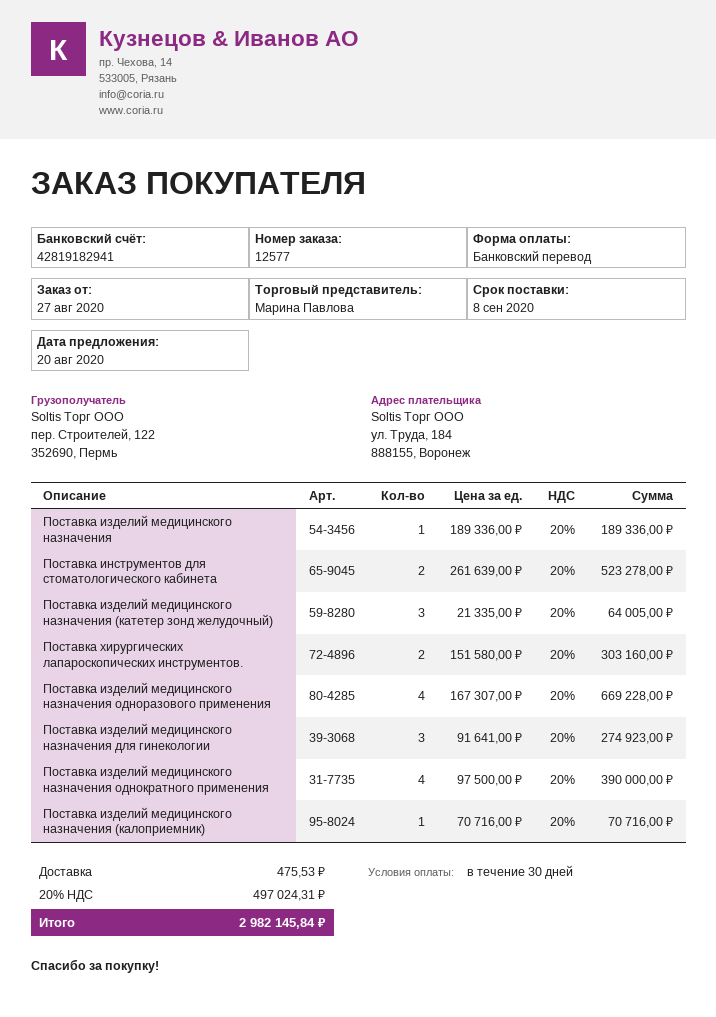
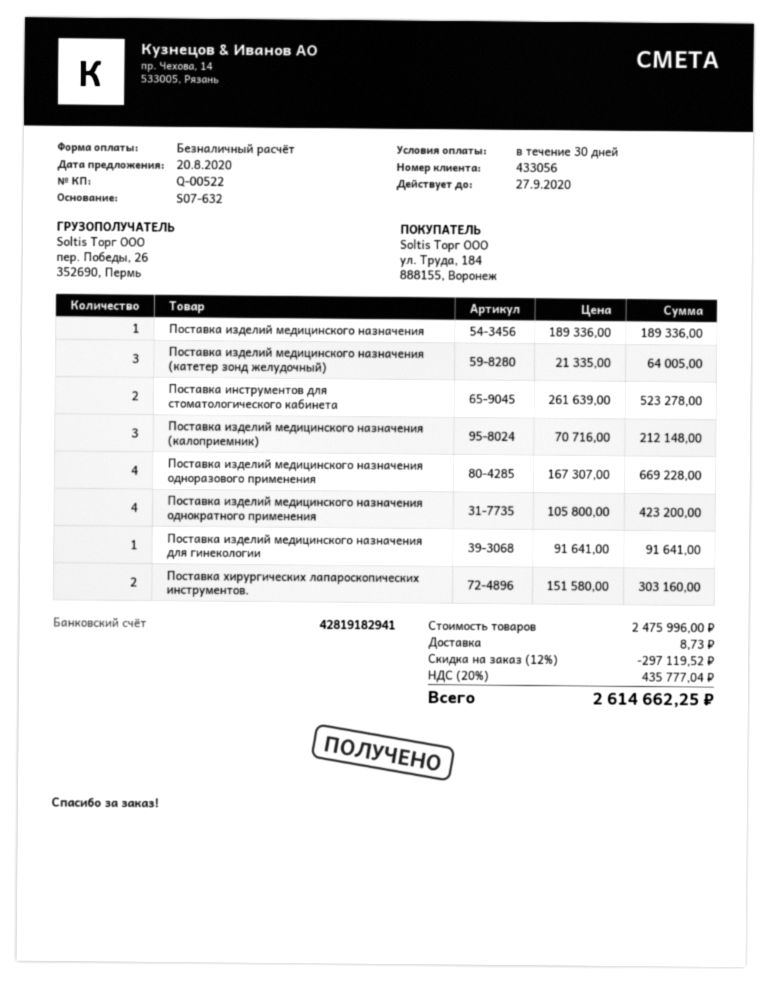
ship to: пер. Строителей, 122, 352690, Пермь -> пер. Победы, 26, 352690, Пермь
Поставка изделий медицинского назначения для гинекологии: 3 x 91641.00 = 274923.00 -> 1 x 91641.00 = 91641.00
Поставка изделий медицинского назначения однократного применения: 4 x 97500.00 = 390000.00 -> 4 x 105800.00 = 423200.00
Поставка изделий медицинского назначения (калоприемник): 1 x 70716.00 = 70716.00 -> 3 x 70716.00 = 212148.00
discount: none -> 12% = 297119.52
shipping: 475.53 -> 8.73
tax: 20% = 497024.31 -> 20% = 435777.04
total: 2982145.84 -> 2614662.25

